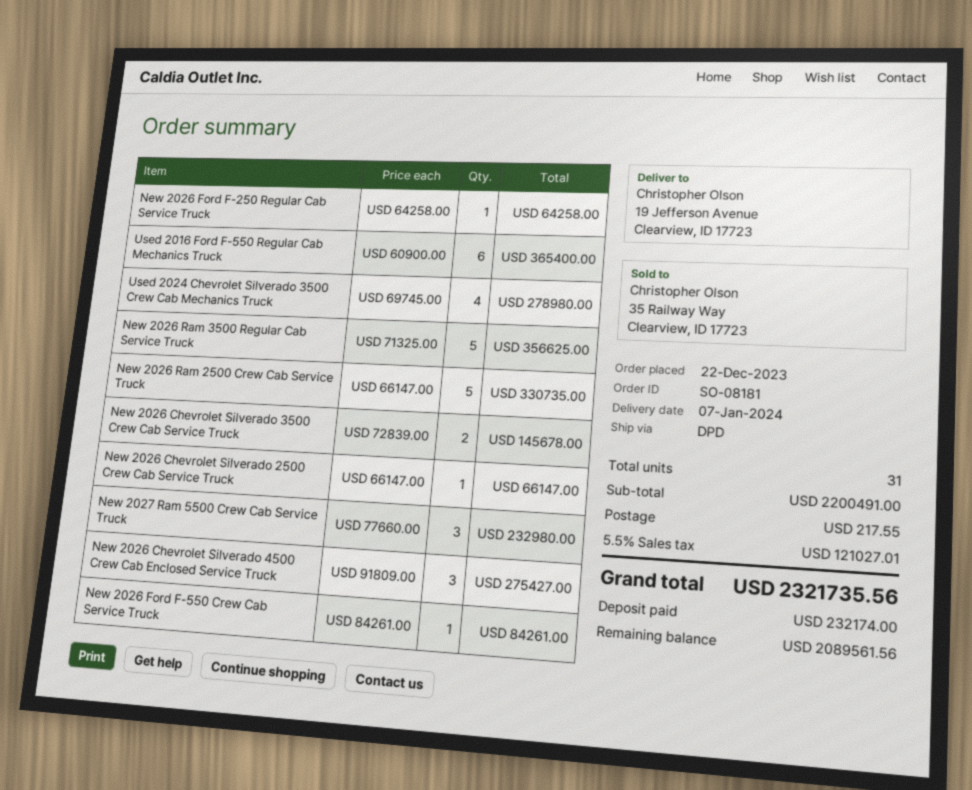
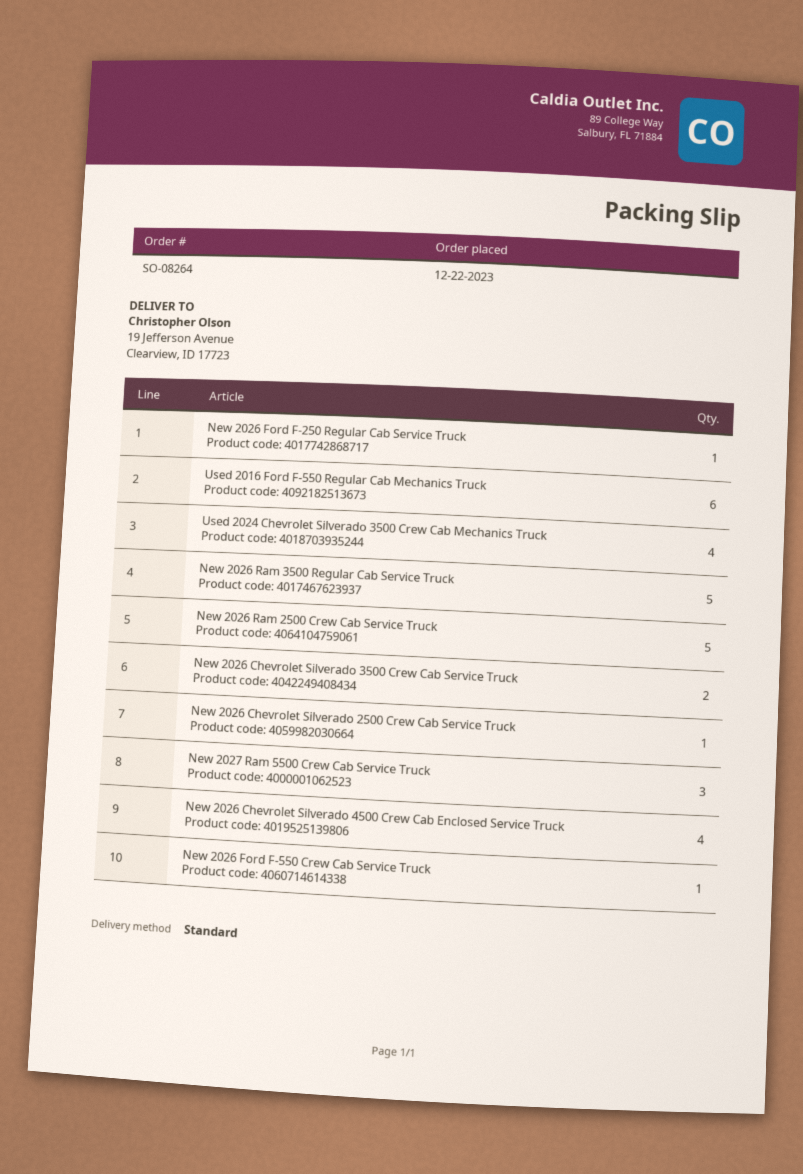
order number: SO-08181 -> SO-08264
shipping method: DPD -> standard
New 2026 Chevrolet Silverado 4500 Crew Cab Enclosed Service Truck: 3 -> 4

